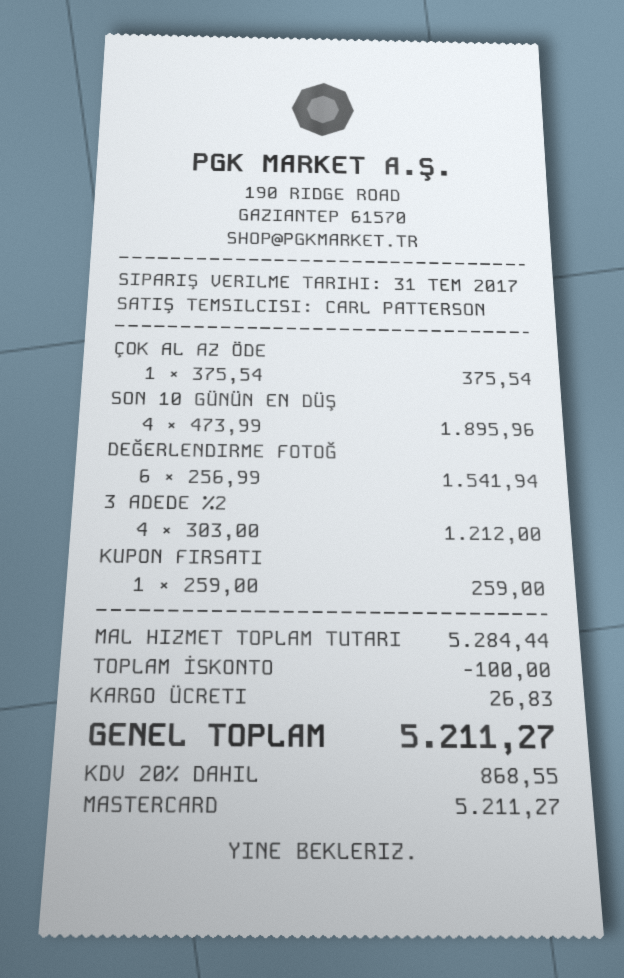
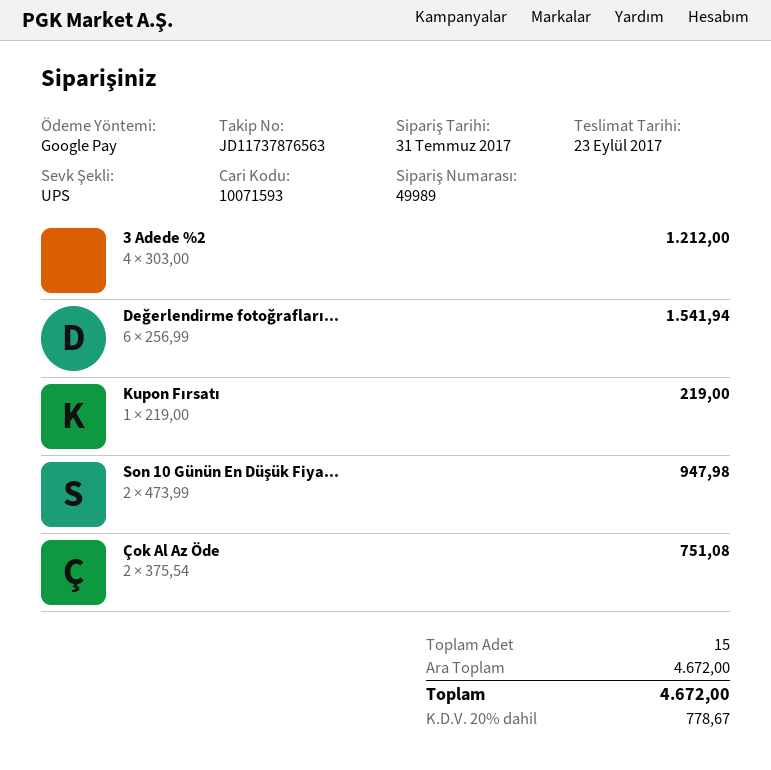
payment method: Mastercard -> Google Pay
ÇOK AL AZ ÖDE: 1 x 375.54 = 375.54 -> 2 x 375.54 = 751.08
SON 10 GÜNÜN EN DÜŞ: 4 x 473.99 = 1895.96 -> 2 x 473.99 = 947.98
KUPON FIRSATI: 1 x 259.00 = 259.00 -> 1 x 219.00 = 219.00
subtotal: 5284.44 -> 4672.00
discount: 100.00 -> none
shipping: 26.83 -> none
tax: 20% = 868.55 -> 20% = 778.67
total: 5211.27 -> 4672.00

